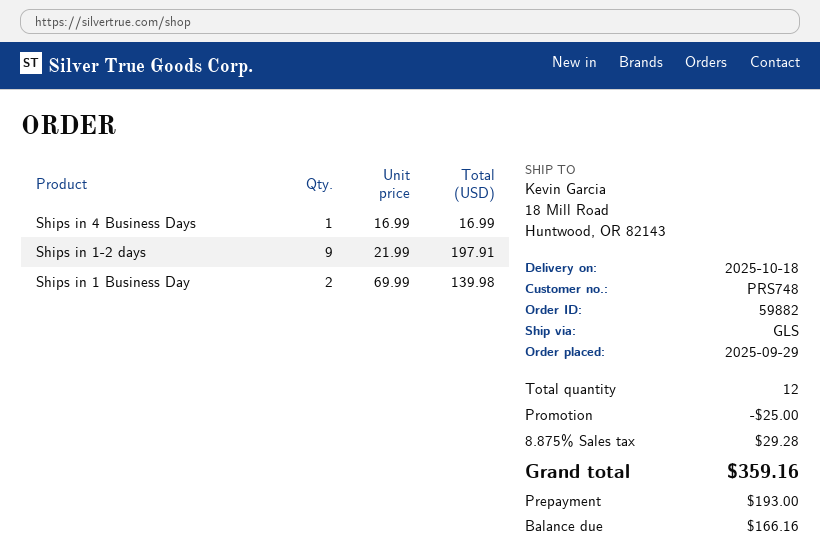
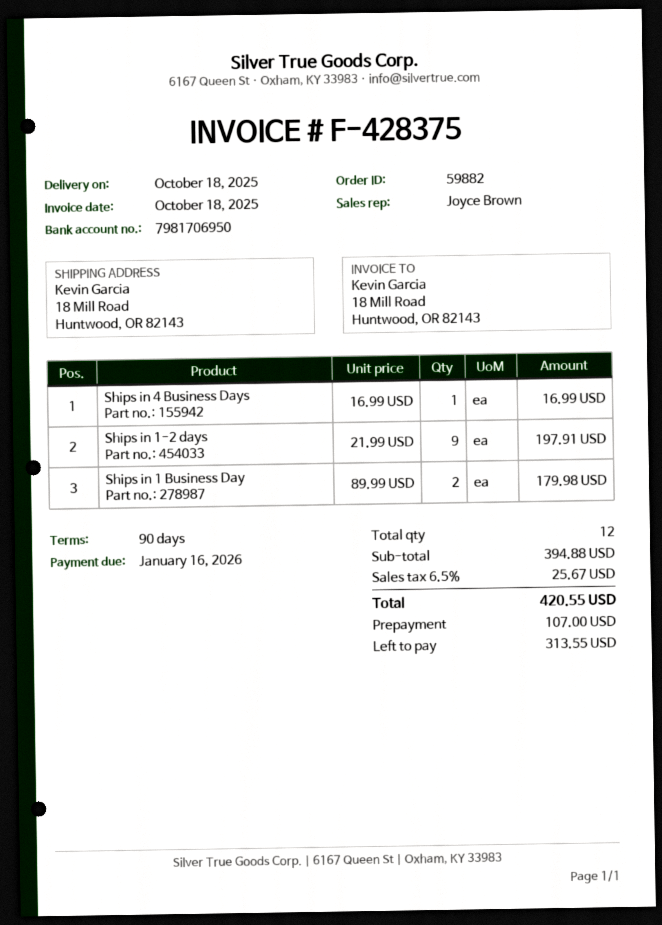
Ships in 1 Business Day: 2 x 69.99 = 139.98 -> 2 x 89.99 = 179.98
discount: 25.00 -> none
tax: 8.875% = 29.28 -> 6.5% = 25.67
total: 359.16 -> 420.55
deposit: 193.00 -> 107.00
balance: 166.16 -> 313.55

